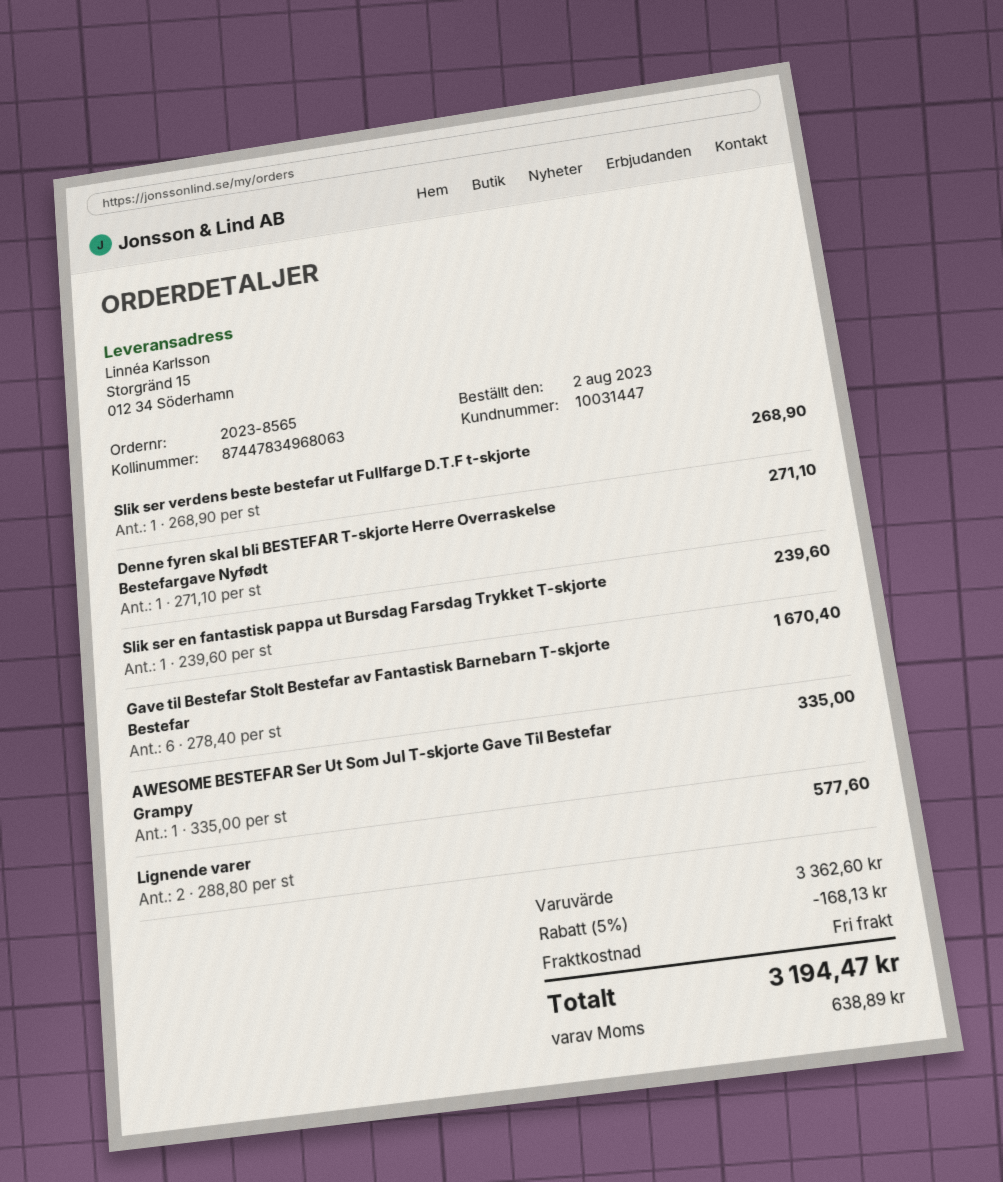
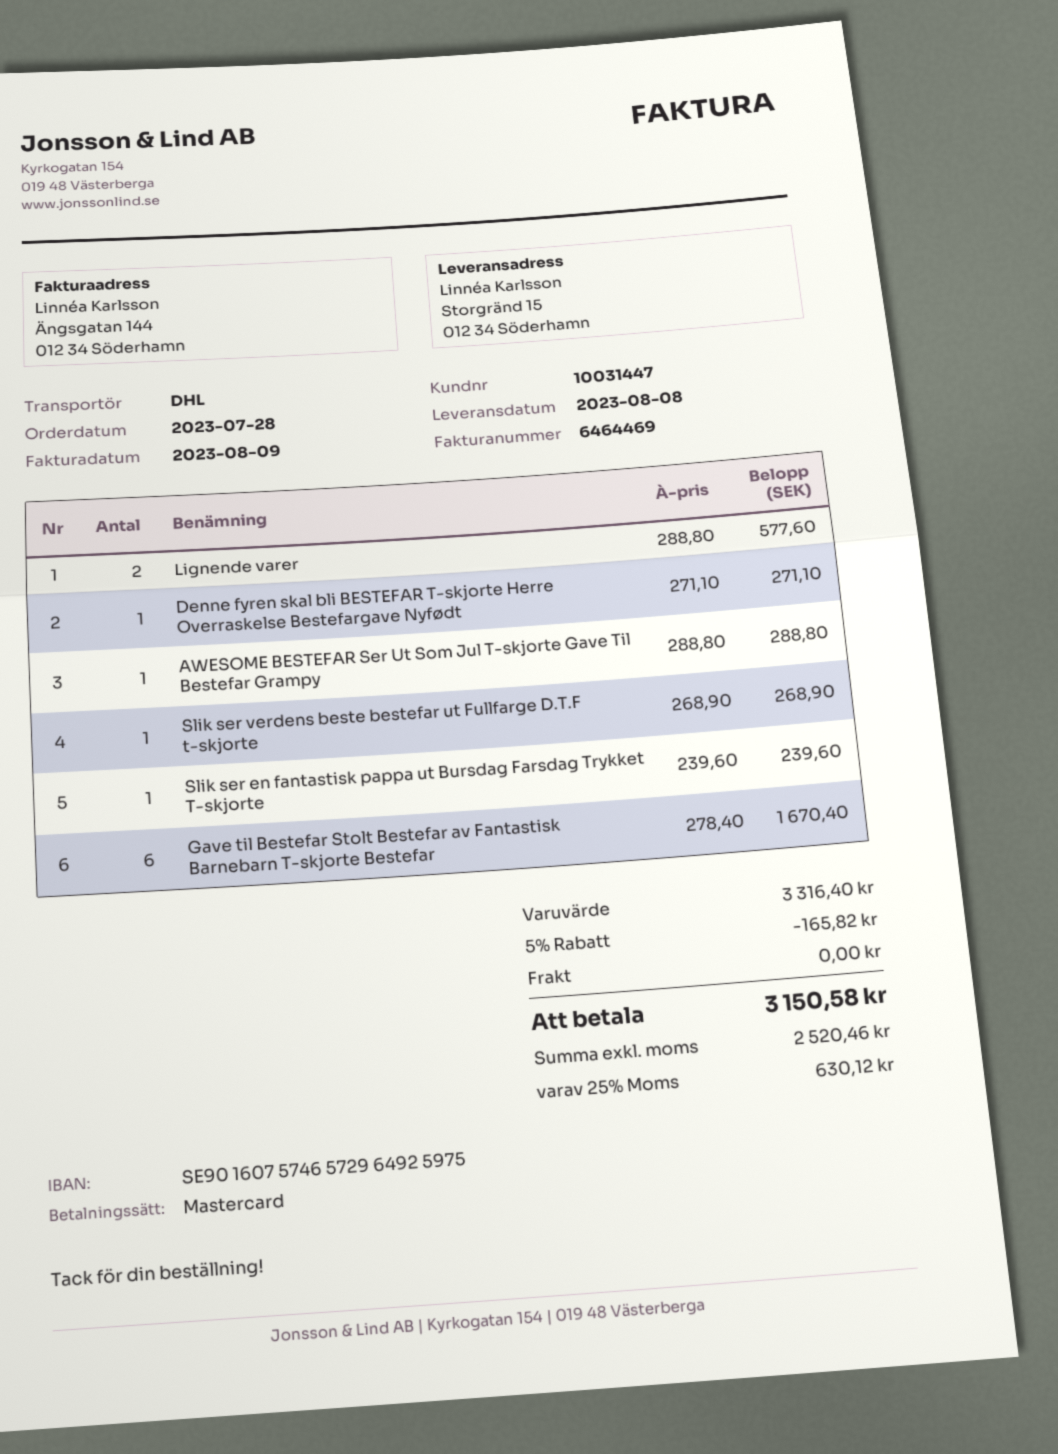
order date: 2023-08-02 -> 2023-07-28
AWESOME BESTEFAR Ser Ut Som Jul T-skjorte Gave Til Bestefar Grampy: 1 x 335.00 = 335.00 -> 1 x 288.80 = 288.80
subtotal: 3362.60 -> 3316.40
discount: 5% = 168.13 -> 5% = 165.82
tax: 638.89 -> 630.12
total: 3194.47 -> 3150.58

